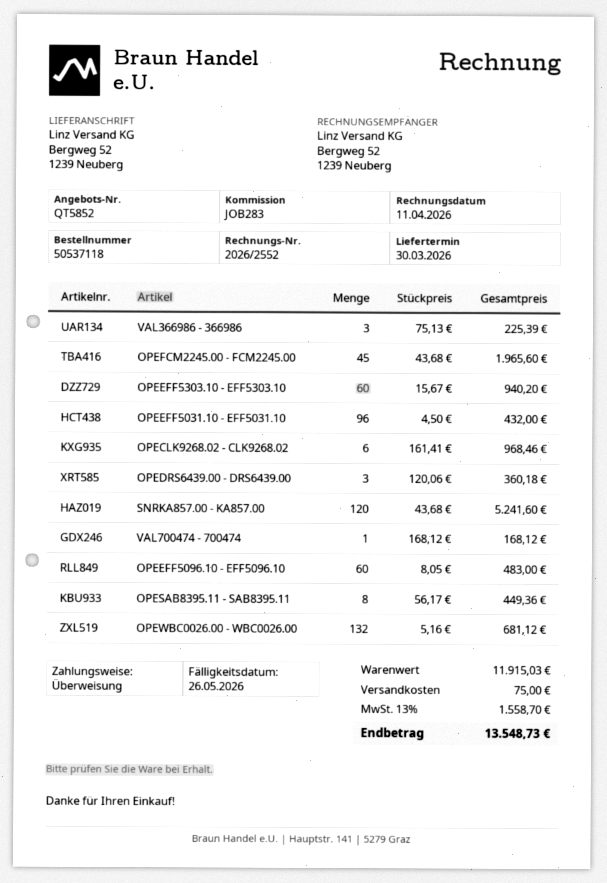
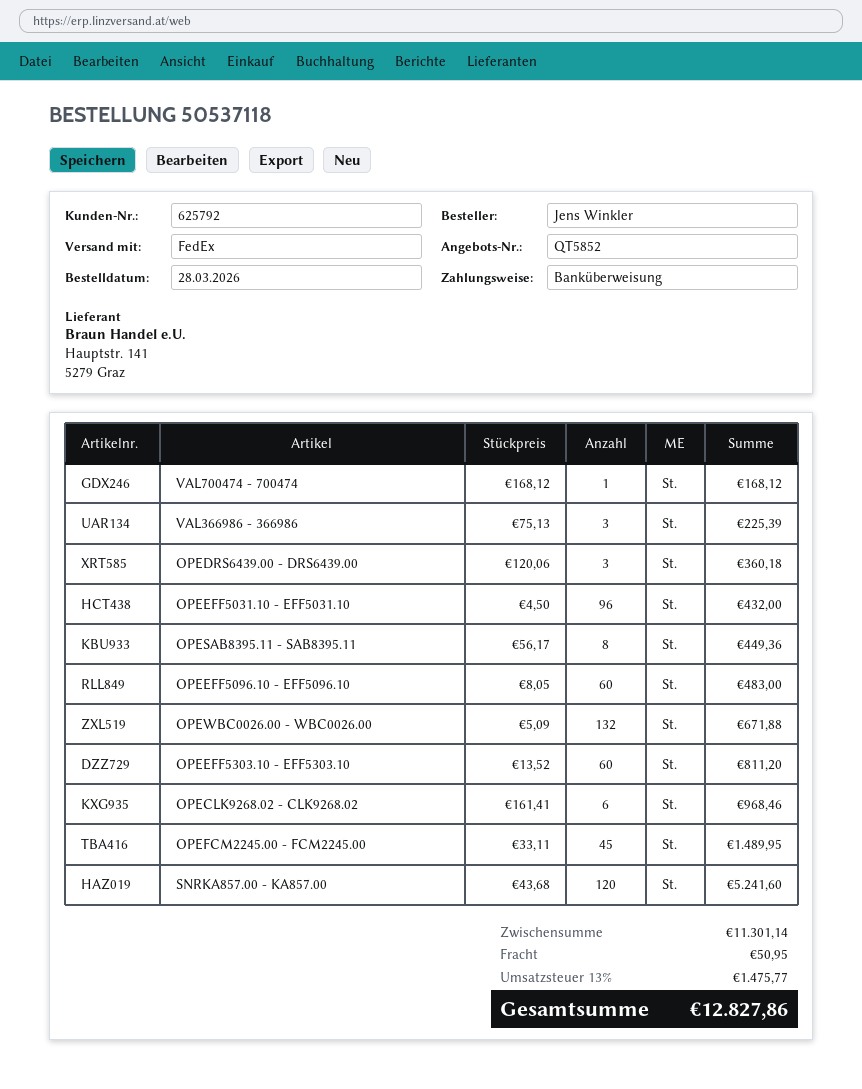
OPEFCM2245.00 - FCM2245.00: 45 x 43.68 = 1965.60 -> 45 x 33.11 = 1489.95
OPEEFF5303.10 - EFF5303.10: 60 x 15.67 = 940.20 -> 60 x 13.52 = 811.20
OPEWBC0026.00 - WBC0026.00: 132 x 5.16 = 681.12 -> 132 x 5.09 = 671.88
subtotal: 11915.03 -> 11301.14
shipping: 75.00 -> 50.95
tax: 13% = 1558.70 -> 13% = 1475.77
total: 13548.73 -> 12827.86

